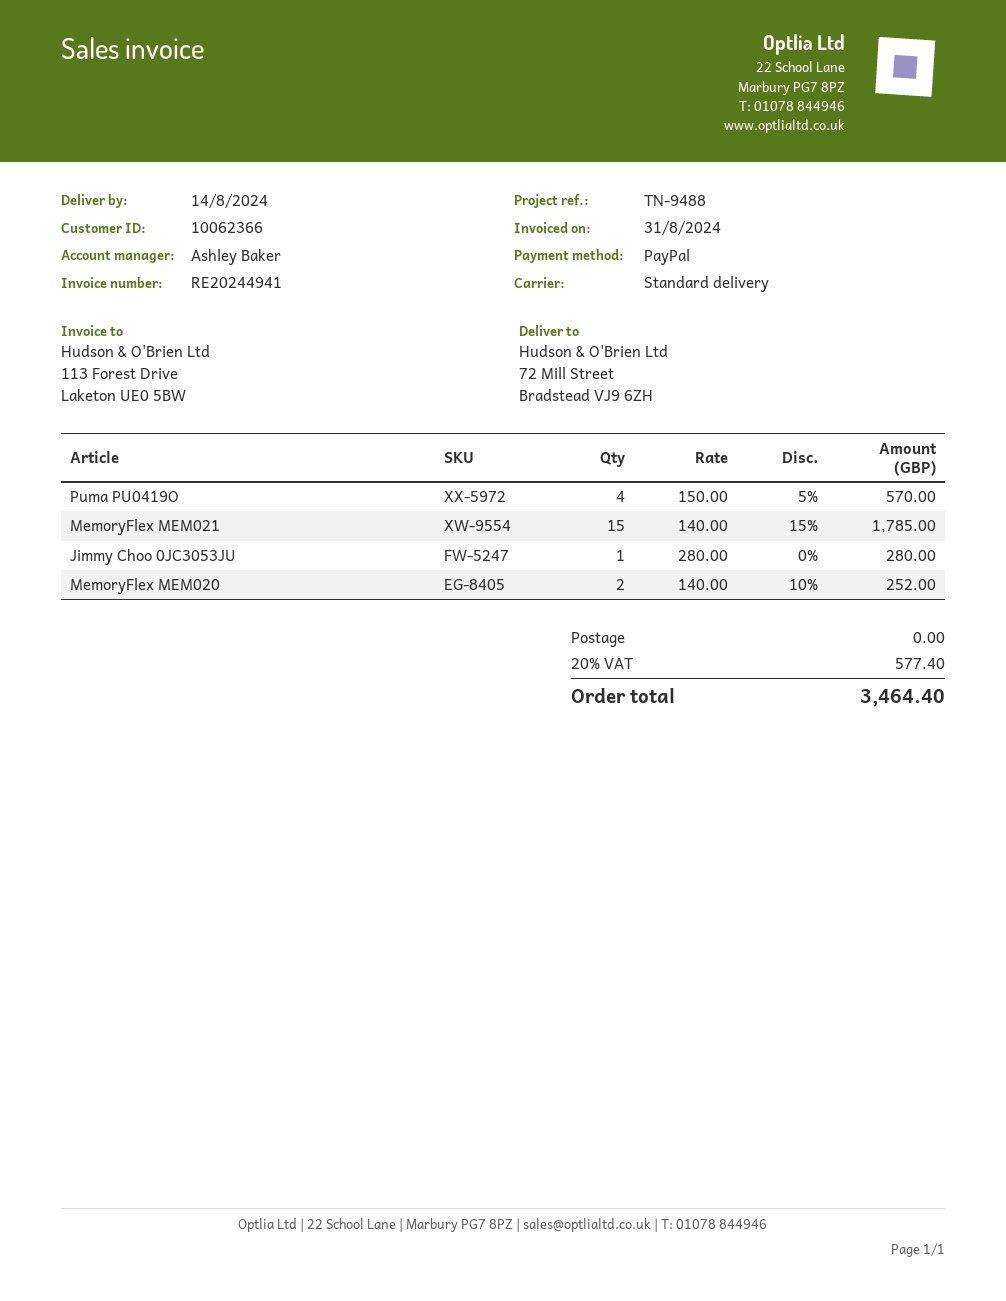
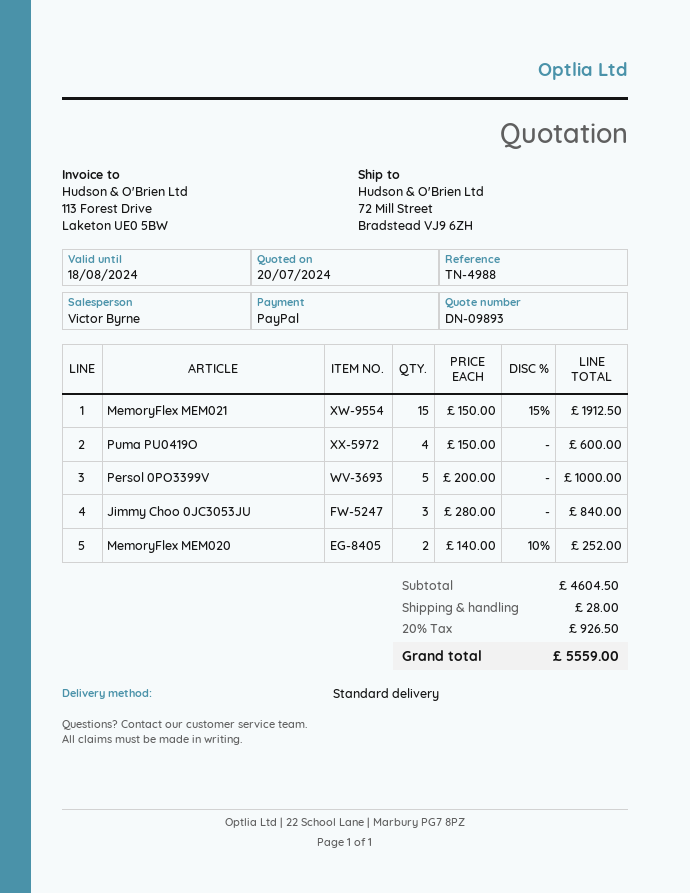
reference: TN-9488 -> TN-4988
sales rep: Ashley Baker -> Victor Byrne
Puma PU0419O: 4 x 150.00 - 5% = 570.00 -> 4 x 150.00 = 600.00
MemoryFlex MEM021: 15 x 140.00 - 15% = 1785.00 -> 15 x 150.00 - 15% = 1912.50
Jimmy Choo 0JC3053JU: 1 x 280.00 = 280.00 -> 3 x 280.00 = 840.00
Persol 0PO3399V: none -> 5 x 200.00 = 1000.00
shipping: 0.00 -> 28.00
tax: 20% = 577.40 -> 20% = 926.50
total: 3464.40 -> 5559.00

